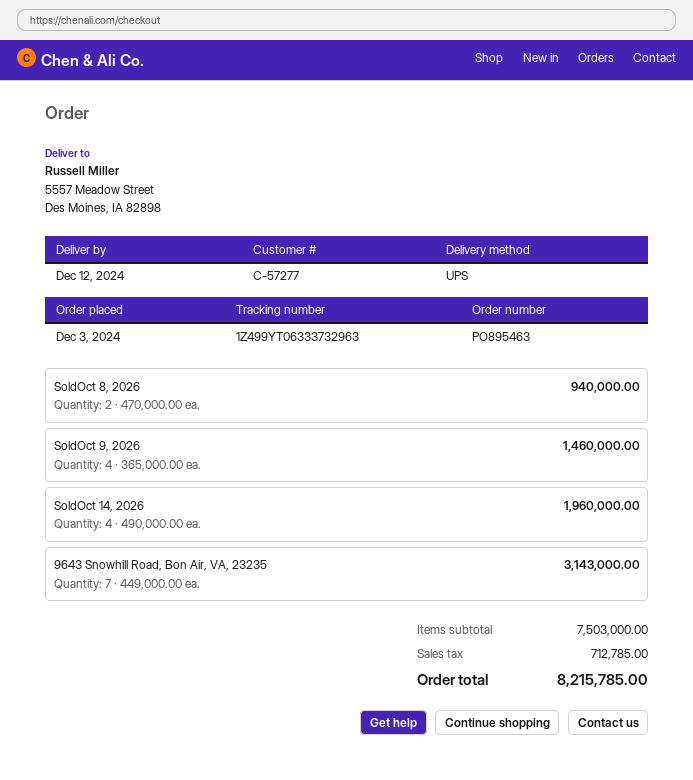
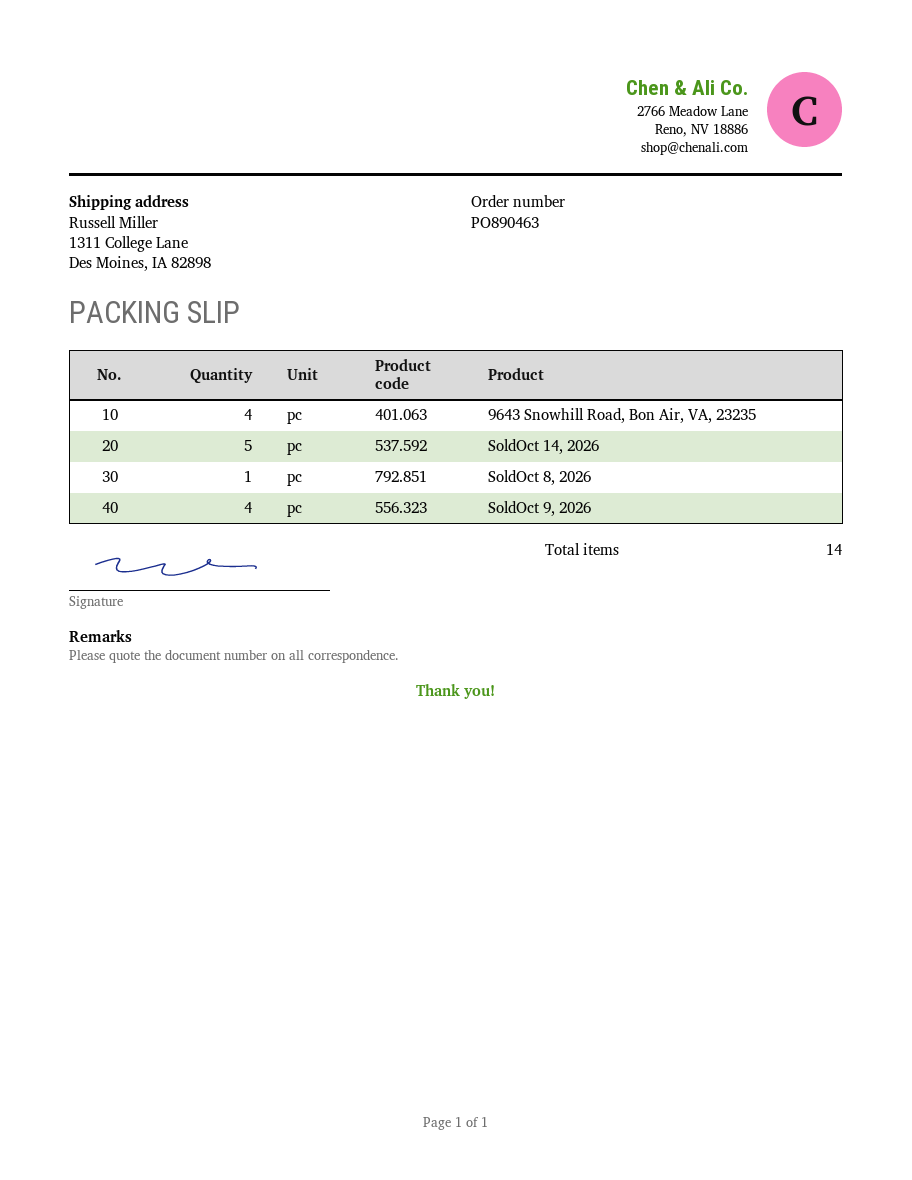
order number: PO895463 -> PO890463
ship to: 5557 Meadow Street, Des Moines, IA 82898 -> 1311 College Lane, Des Moines, IA 82898
SoldOct 8, 2026: 2 -> 1
SoldOct 14, 2026: 4 -> 5
9643 Snowhill Road, Bon Air, VA, 23235: 7 -> 4

